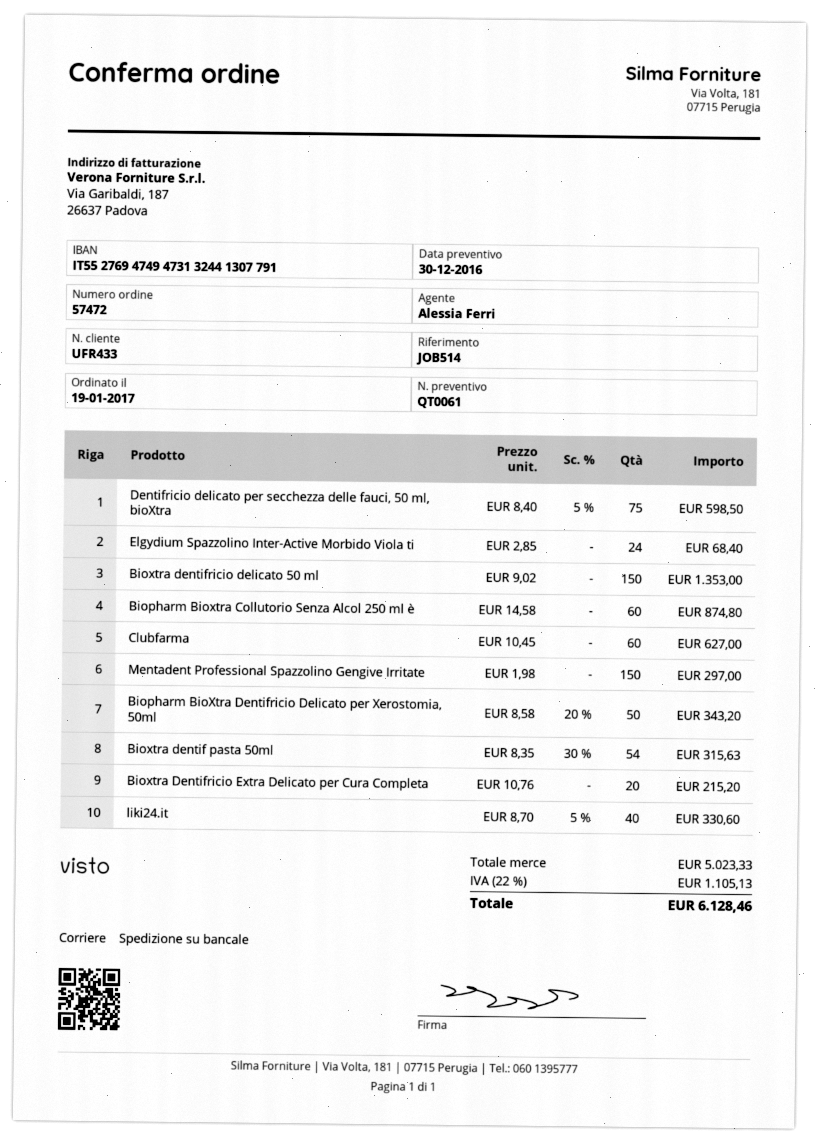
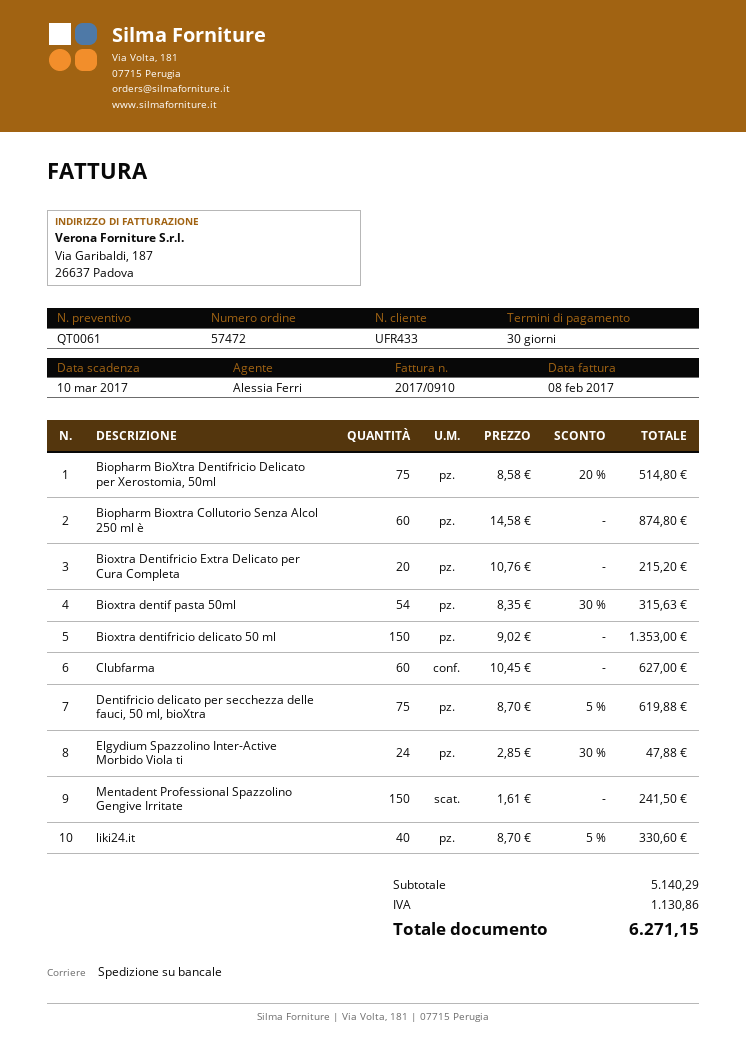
Dentifricio delicato per secchezza delle fauci, 50 ml, bioXtra: 75 x 8.40 - 5% = 598.50 -> 75 x 8.70 - 5% = 619.88
Elgydium Spazzolino Inter-Active Morbido Viola ti: 24 x 2.85 = 68.40 -> 24 x 2.85 - 30% = 47.88
Mentadent Professional Spazzolino Gengive Irritate: 150 x 1.98 = 297.00 -> 150 x 1.61 = 241.50
Biopharm BioXtra Dentifricio Delicato per Xerostomia, 50ml: 50 x 8.58 - 20% = 343.20 -> 75 x 8.58 - 20% = 514.80
subtotal: 5023.33 -> 5140.29
tax: 1105.13 -> 1130.86
total: 6128.46 -> 6271.15

